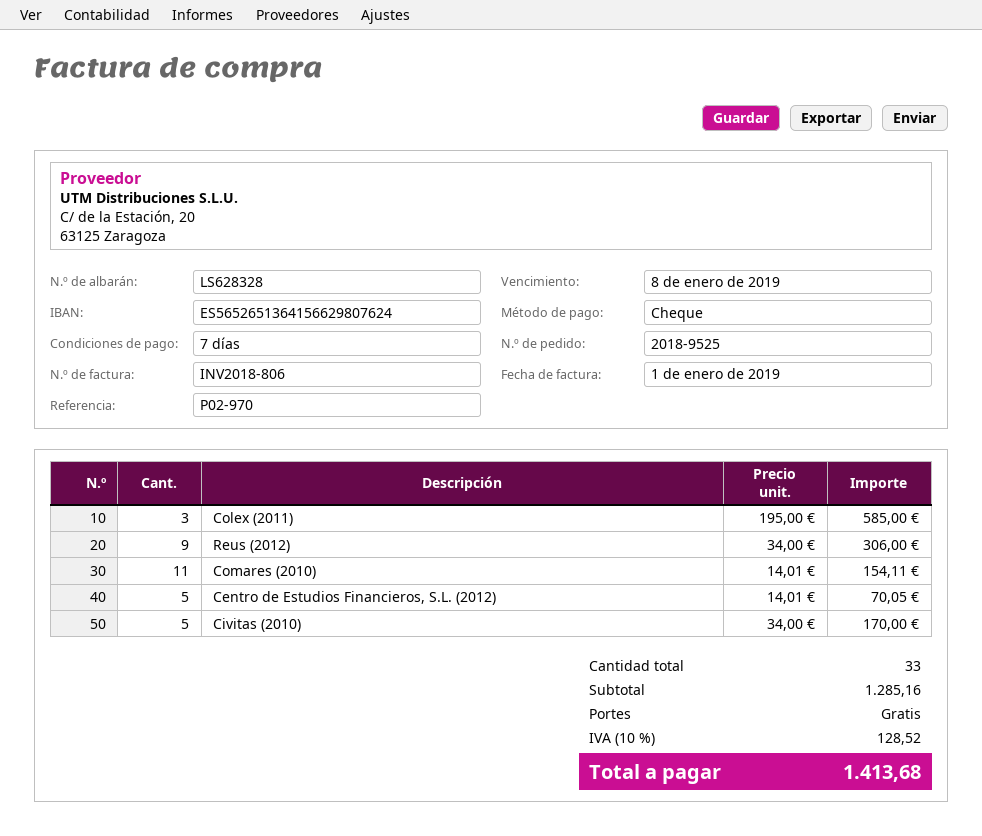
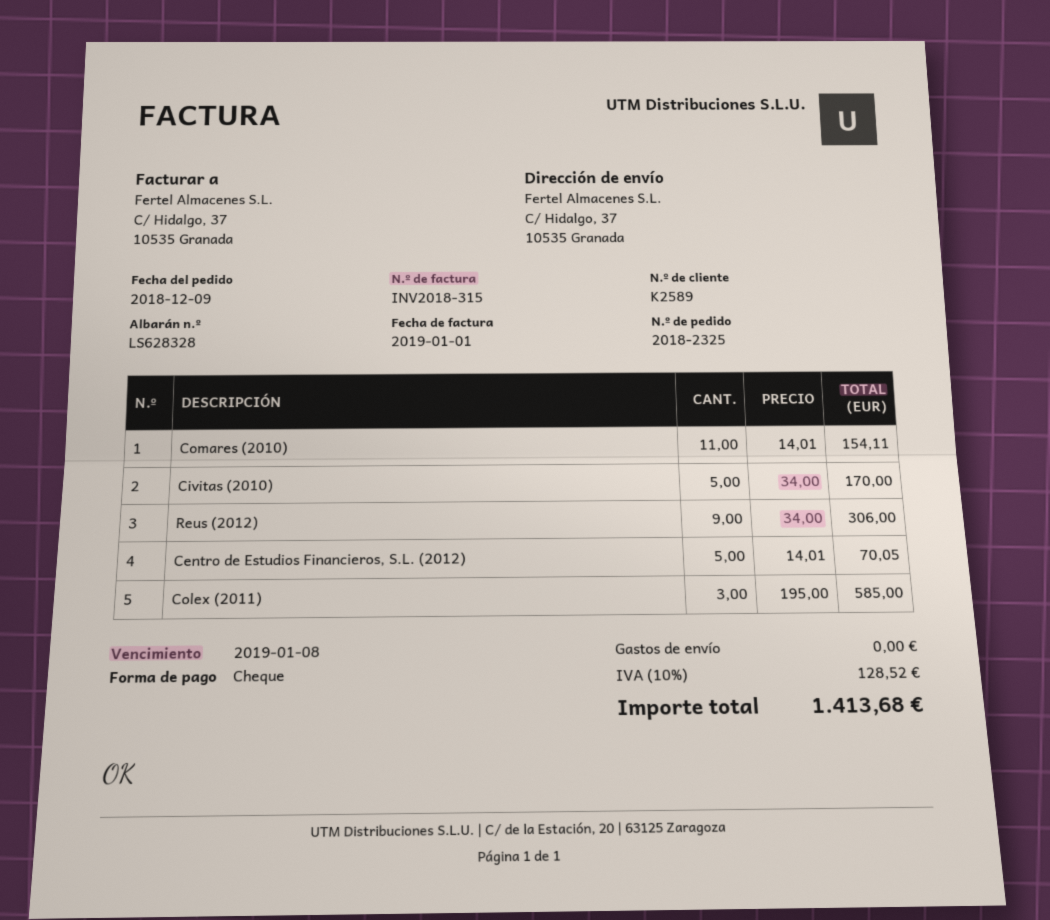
order number: 2018-9525 -> 2018-2325
invoice number: INV2018-806 -> INV2018-315

